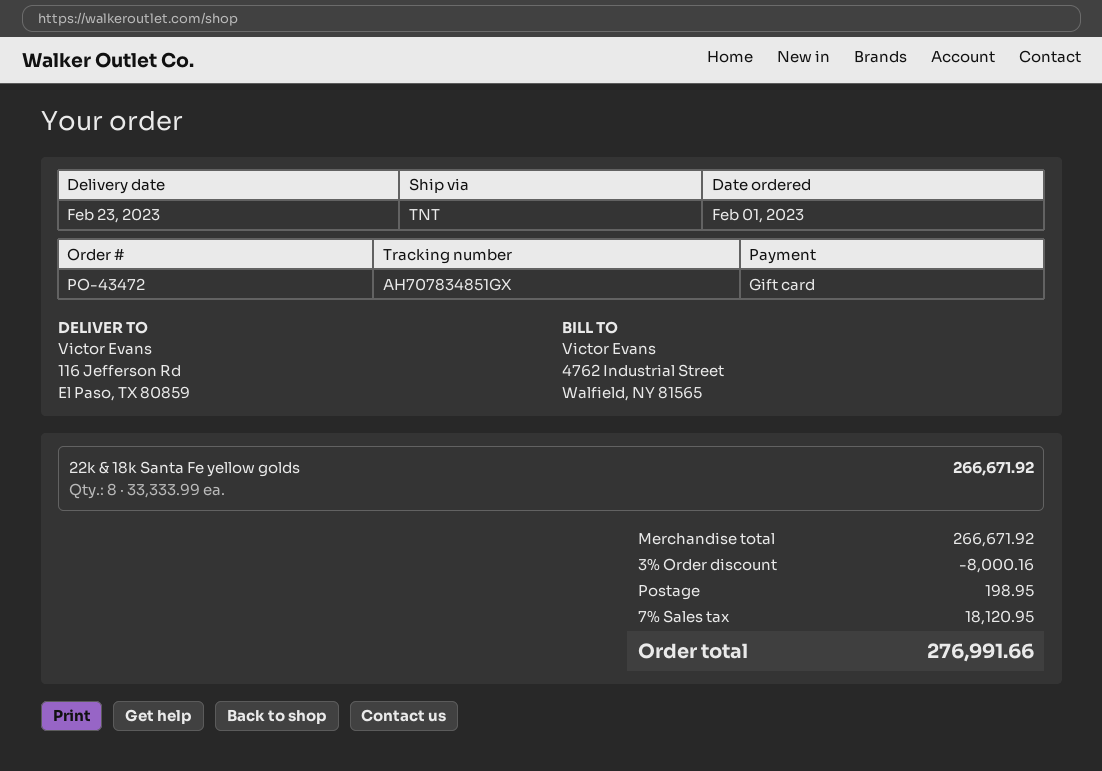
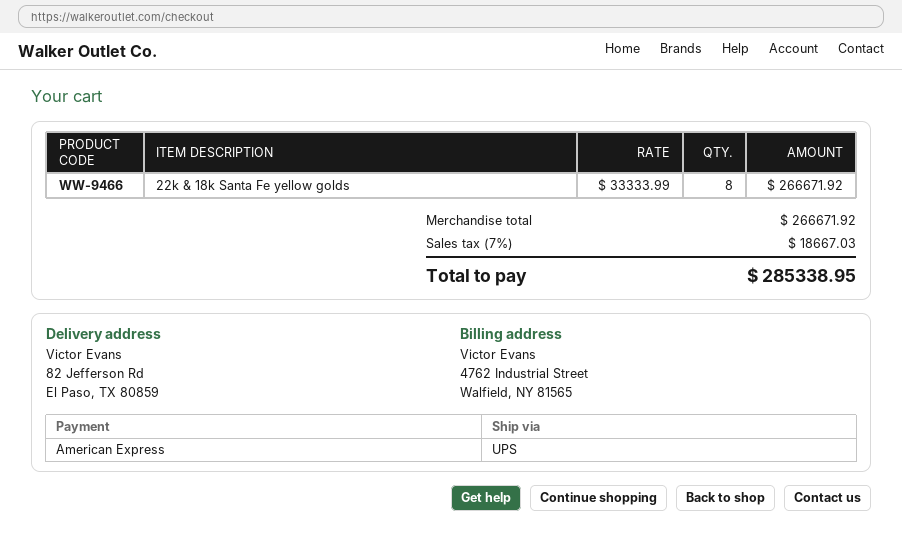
payment method: gift card -> American Express
shipping method: TNT -> UPS
ship to: 116 Jefferson Rd, El Paso, TX 80859 -> 82 Jefferson Rd, El Paso, TX 80859
discount: 3% = 8000.16 -> none
shipping: 198.95 -> none
tax: 7% = 18120.95 -> 7% = 18667.03
total: 276991.66 -> 285338.95

